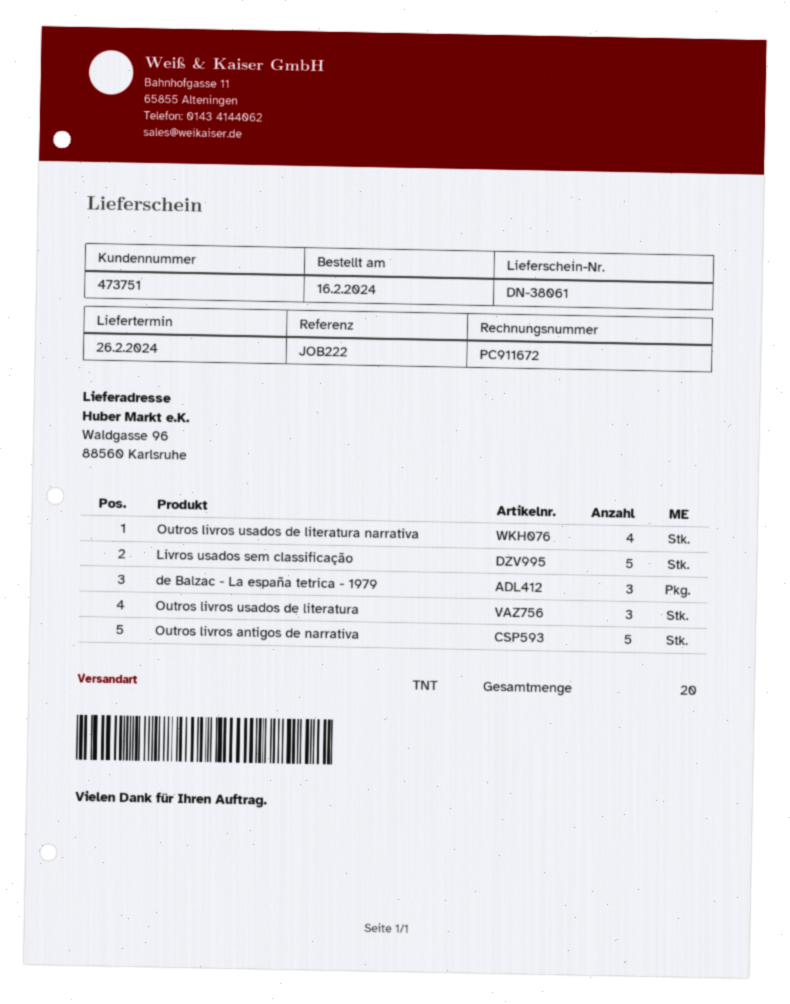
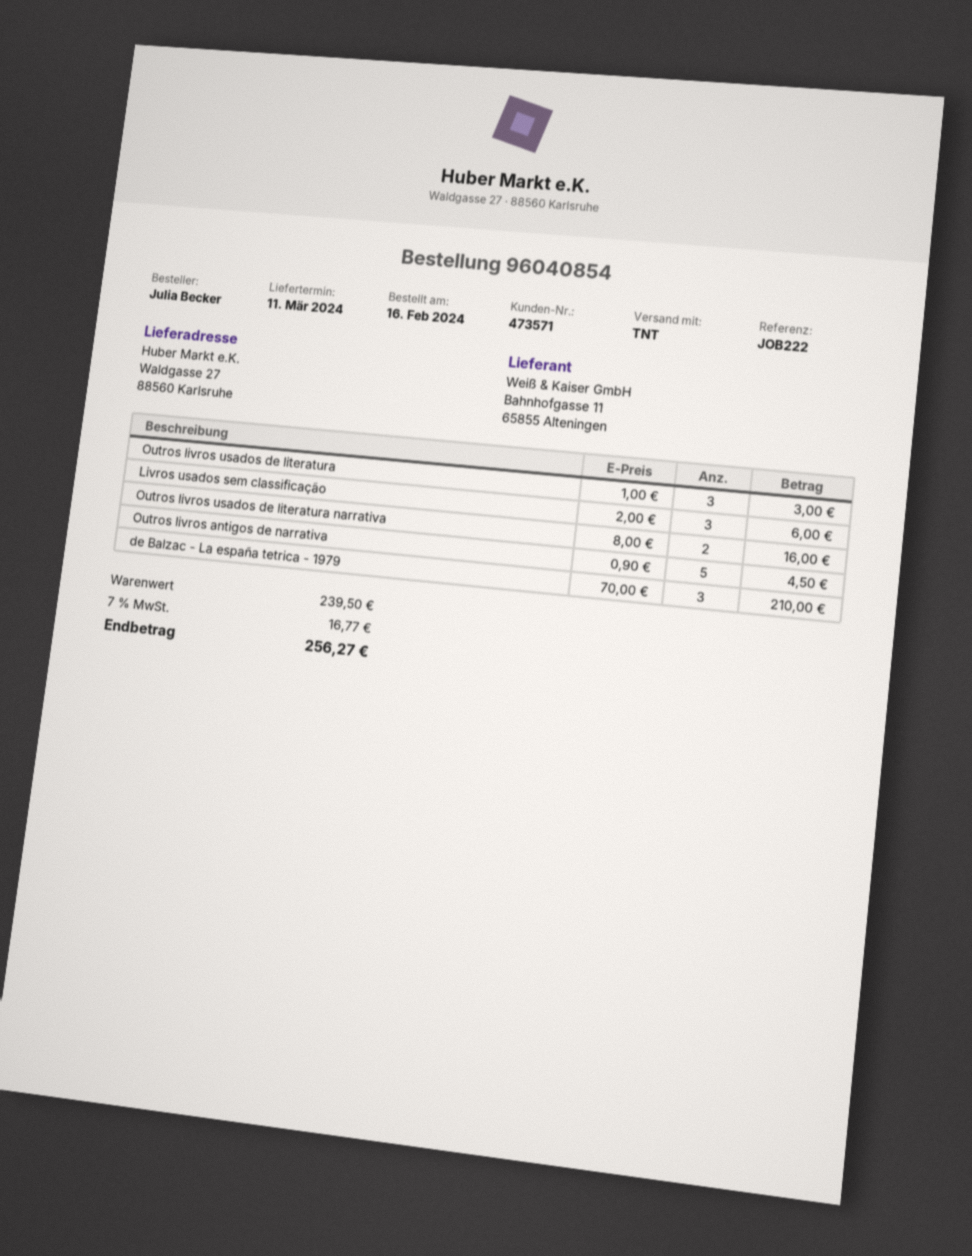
delivery date: 2024-02-26 -> 2024-03-11
customer number: 473751 -> 473571
ship to: Waldgasse 96, 88560 Karlsruhe -> Waldgasse 27, 88560 Karlsruhe
Outros livros usados de literatura narrativa: 4 -> 2
Livros usados sem classificação: 5 -> 3

